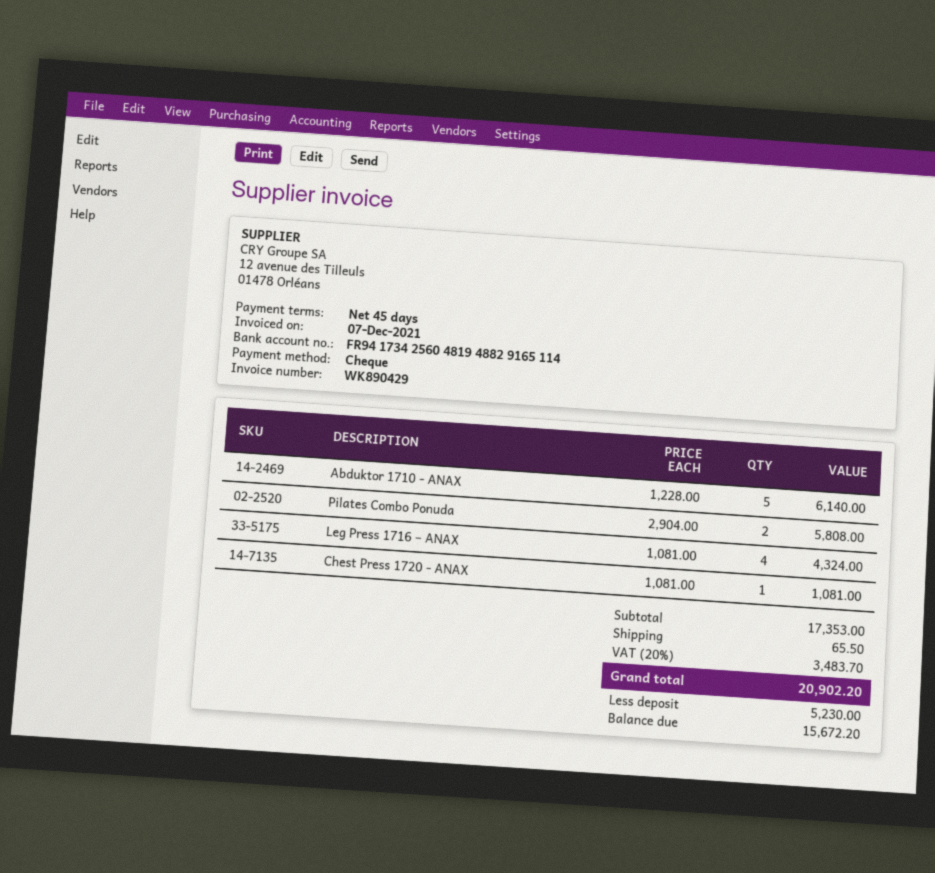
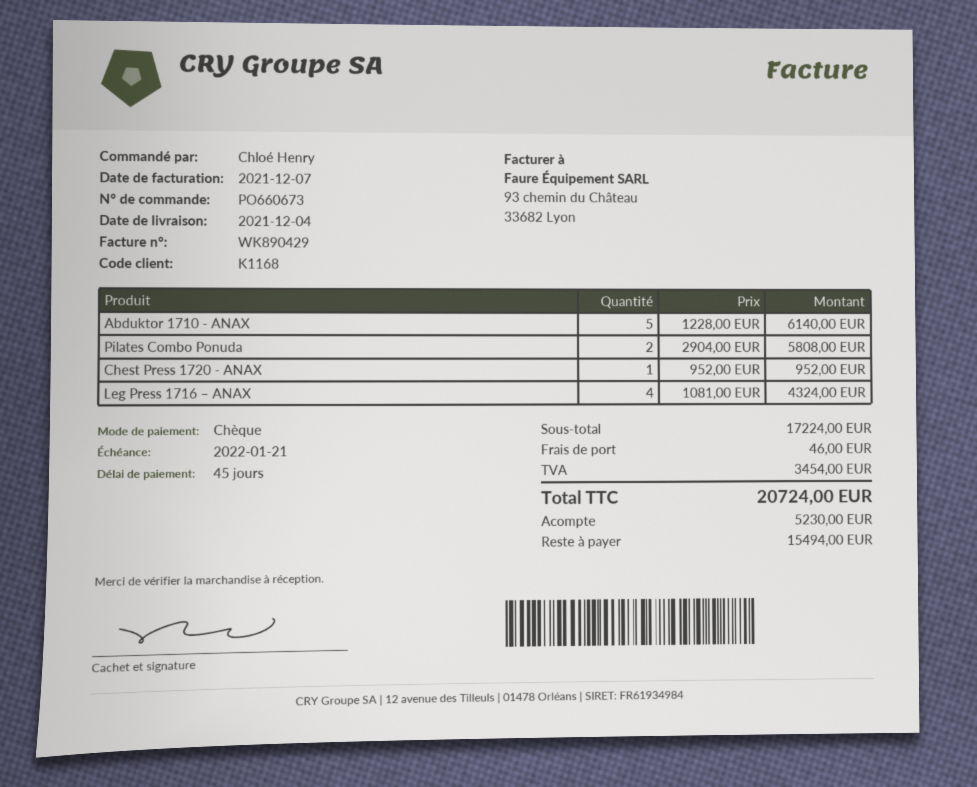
Chest Press 1720 - ANAX: 1 x 1081.00 = 1081.00 -> 1 x 952.00 = 952.00
subtotal: 17353.00 -> 17224.00
shipping: 65.50 -> 46.00
tax: 3483.70 -> 3454.00
total: 20902.20 -> 20724.00
balance: 15672.20 -> 15494.00

